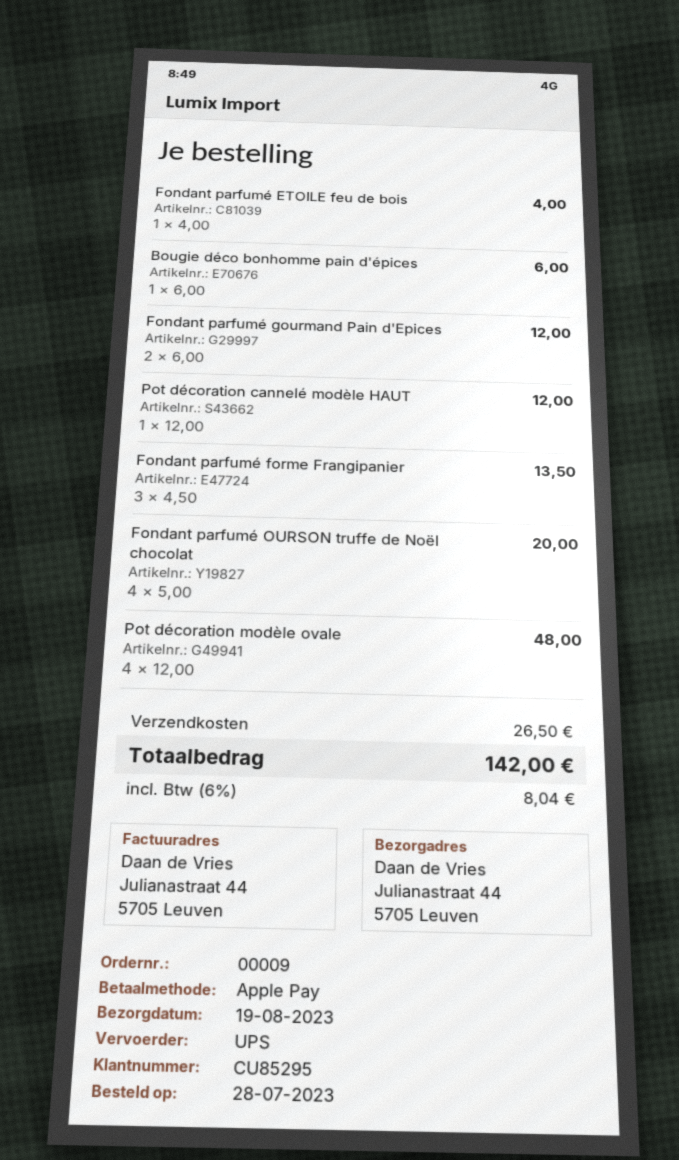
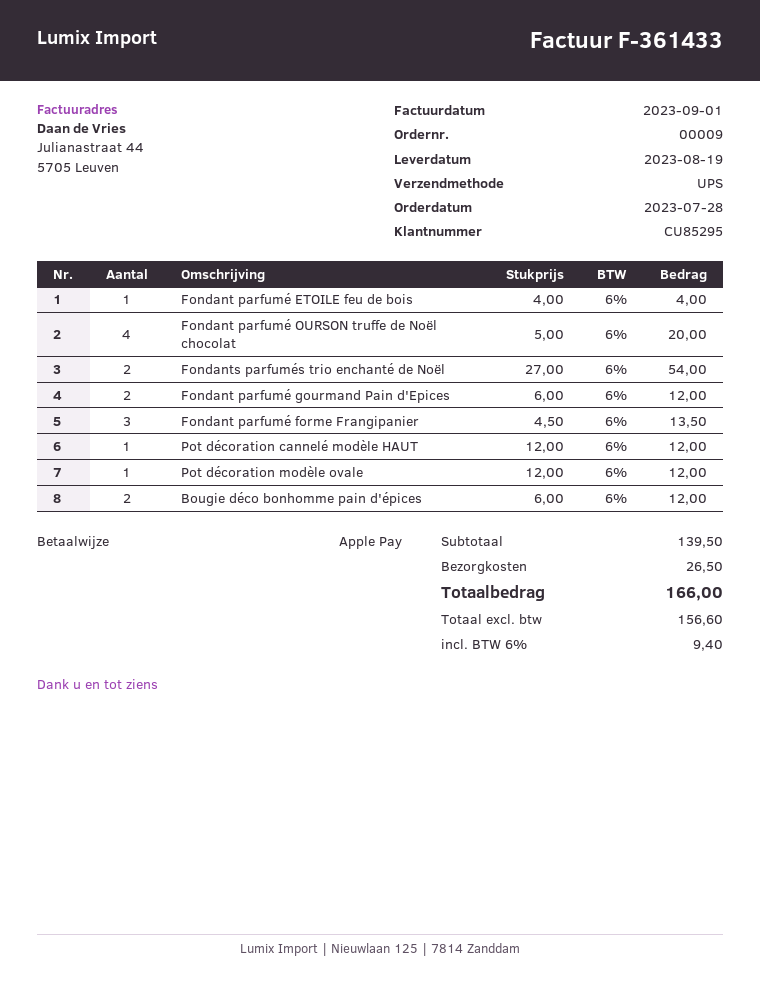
Bougie déco bonhomme pain d'épices: 1 x 6.00 = 6.00 -> 2 x 6.00 = 12.00
Pot décoration modèle ovale: 4 x 12.00 = 48.00 -> 1 x 12.00 = 12.00
Fondants parfumés trio enchanté de Noël: none -> 2 x 27.00 = 54.00
tax: 6% = 8.04 -> 6% = 9.40
total: 142.00 -> 166.00

